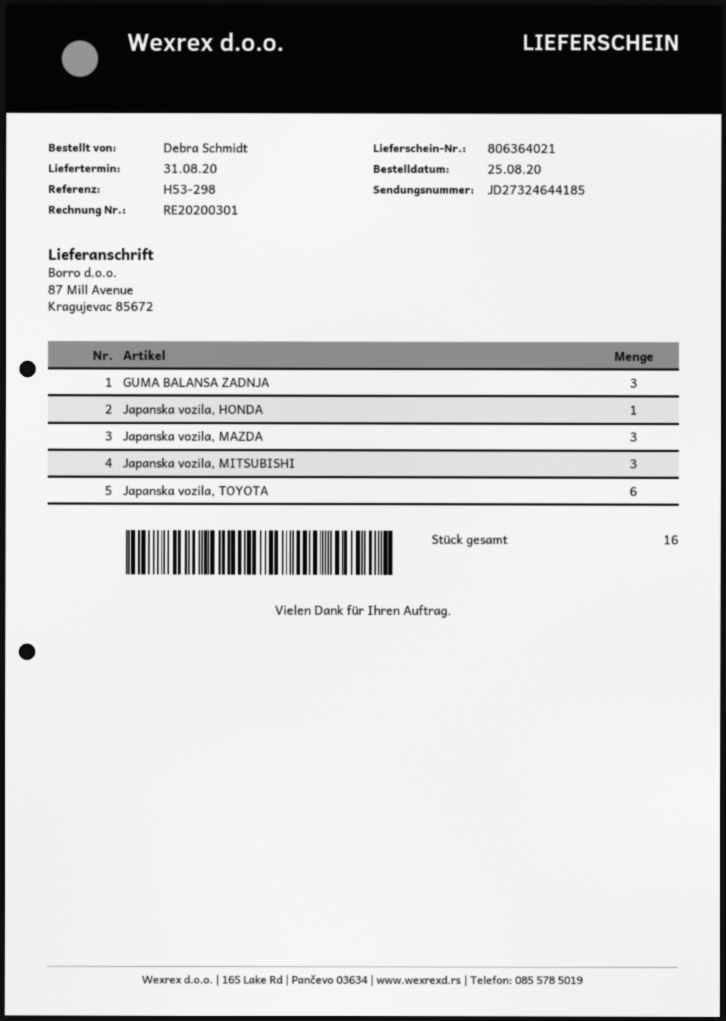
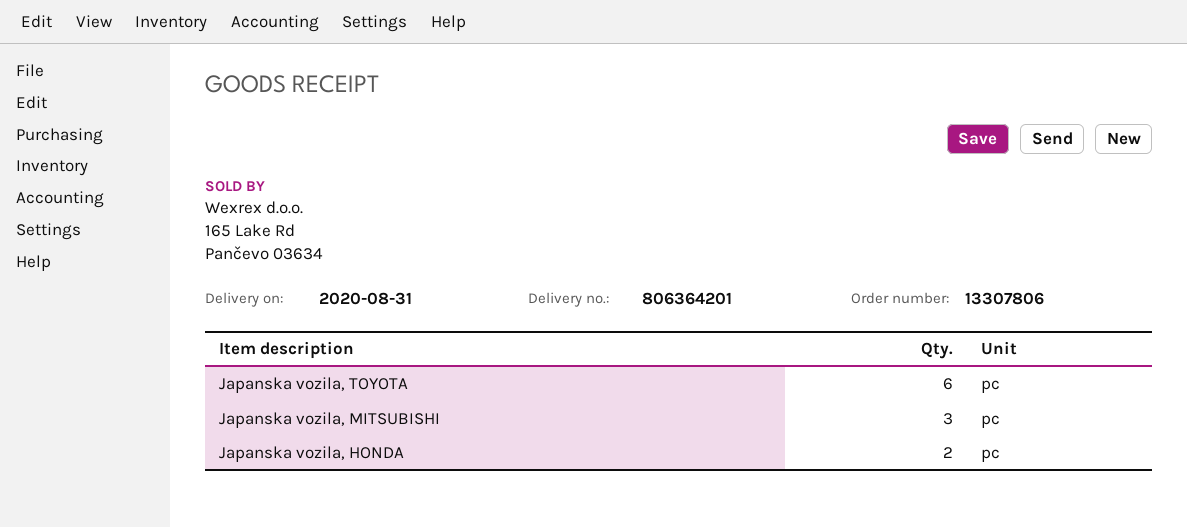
delivery note number: 806364021 -> 806364201
GUMA BALANSA ZADNJA: 3 -> none
Japanska vozila, HONDA: 1 -> 2
Japanska vozila, MAZDA: 3 -> none

